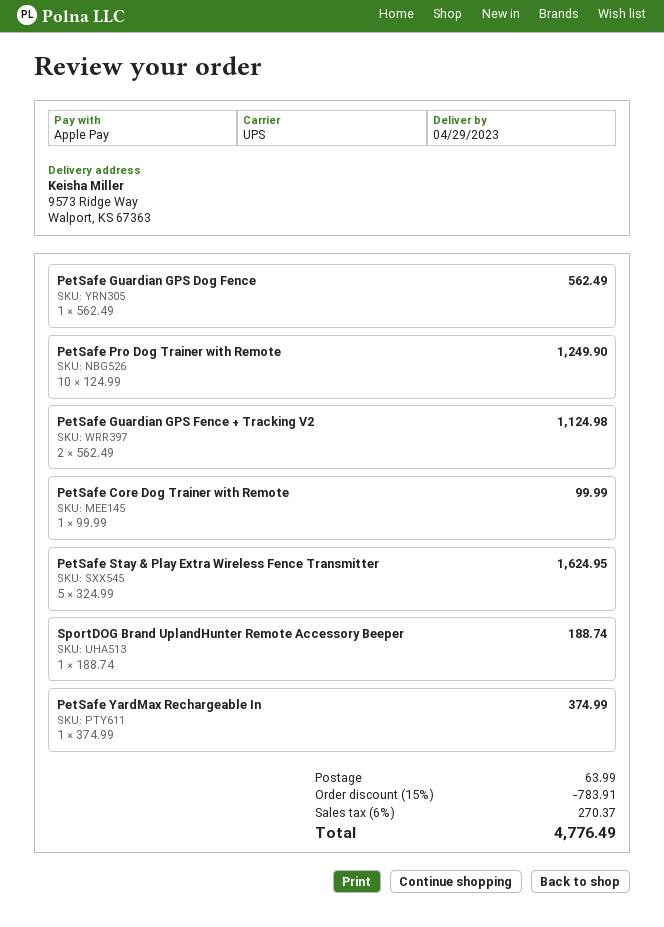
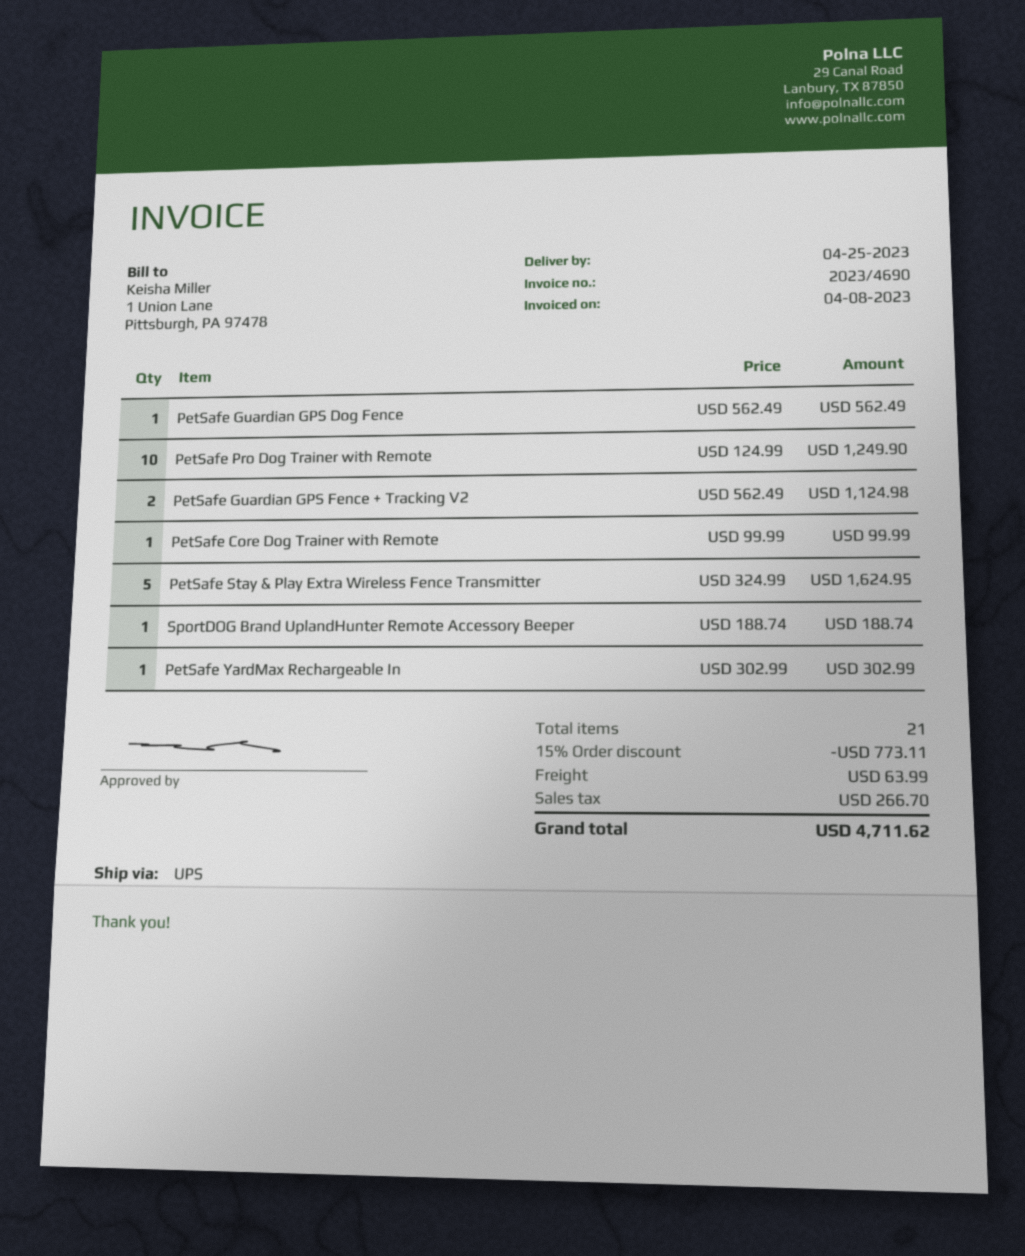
delivery date: 2023-04-29 -> 2023-04-25
PetSafe YardMax Rechargeable In: 1 x 374.99 = 374.99 -> 1 x 302.99 = 302.99
discount: 15% = 783.91 -> 15% = 773.11
tax: 270.37 -> 266.70
total: 4776.49 -> 4711.62

